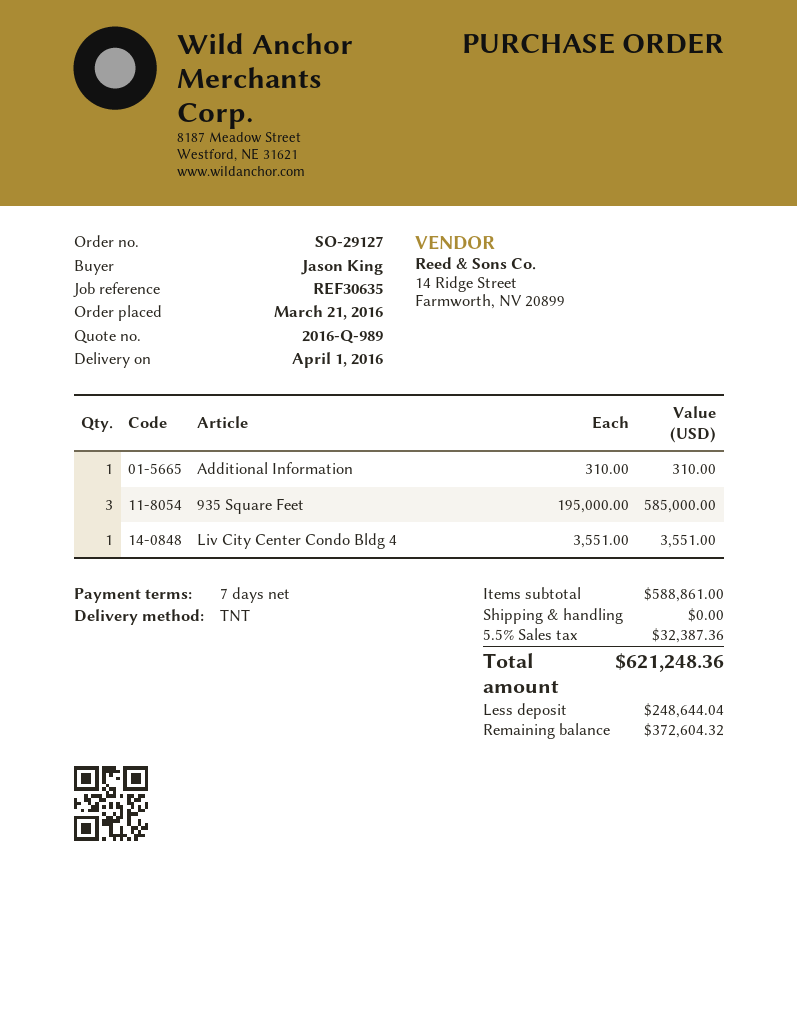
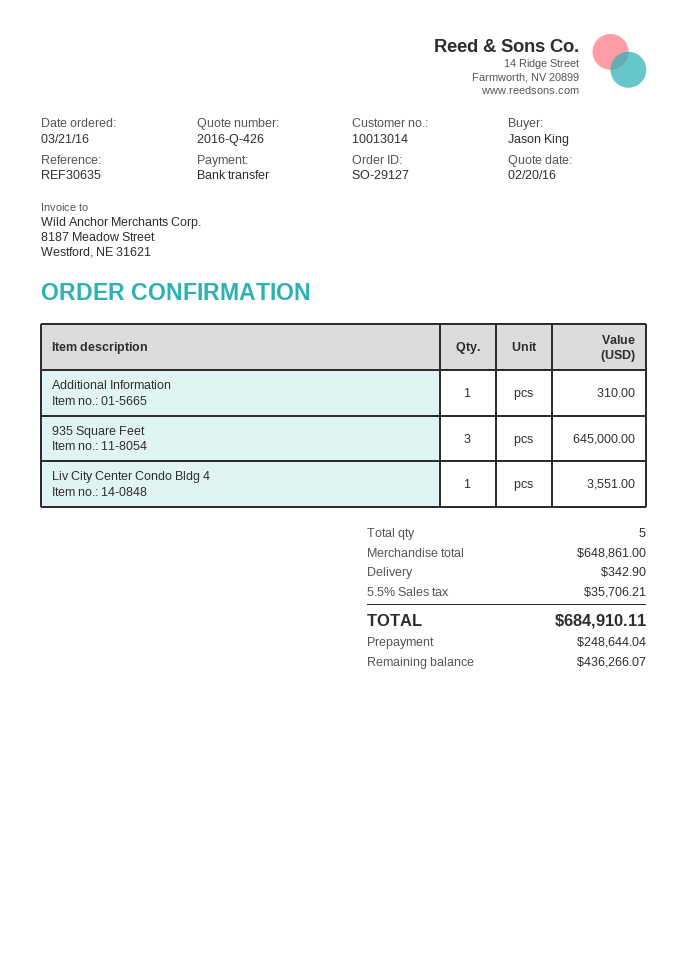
quote number: 2016-Q-989 -> 2016-Q-426
935 Square Feet: 3 for 585000.00 -> 3 for 645000.00
subtotal: 588861.00 -> 648861.00
shipping: 0.00 -> 342.90
tax: 5.5% = 32387.36 -> 5.5% = 35706.21
total: 621248.36 -> 684910.11
balance: 372604.32 -> 436266.07

